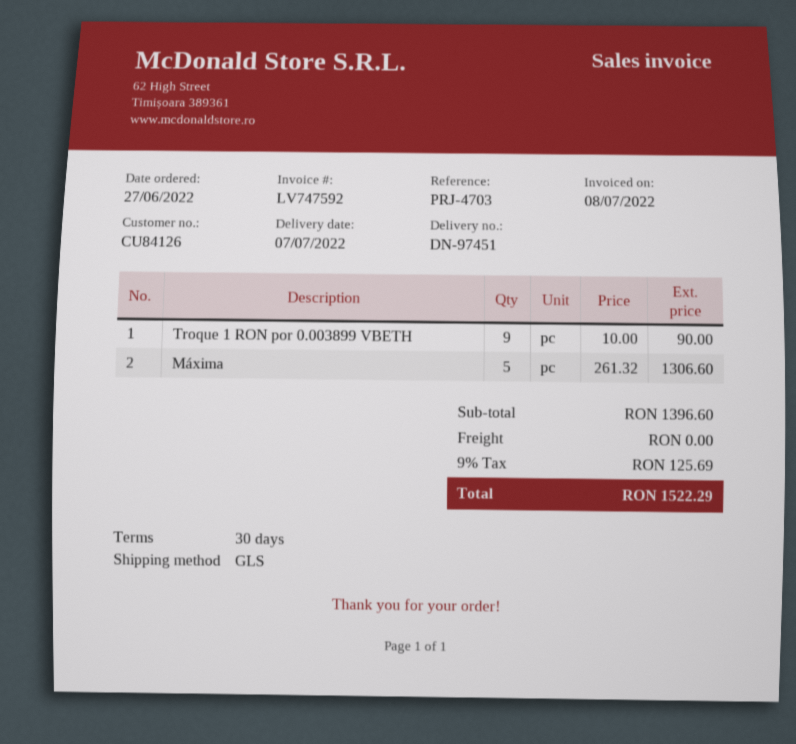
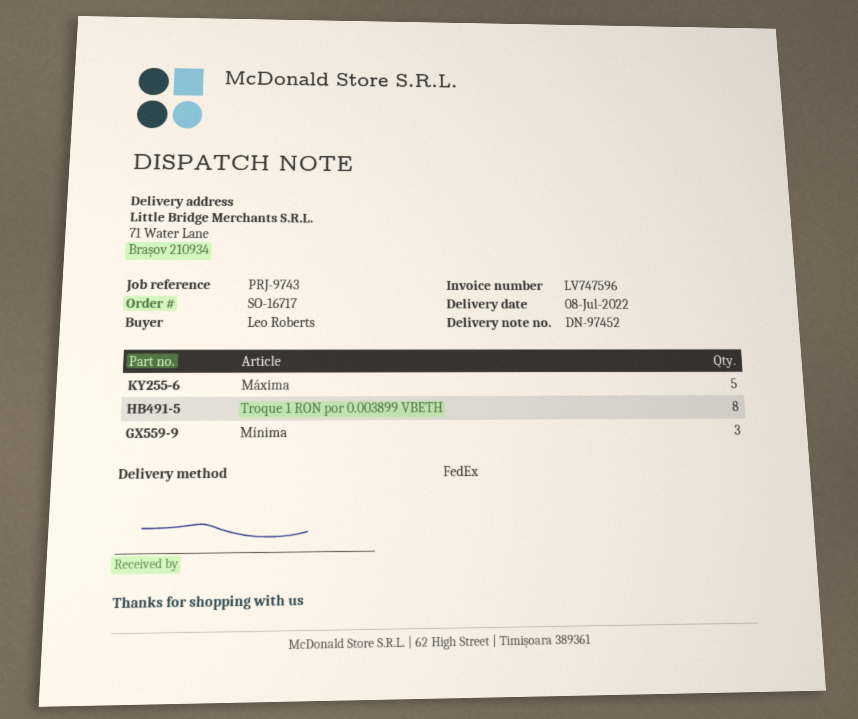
delivery note number: DN-97451 -> DN-97452
delivery date: 2022-07-07 -> 2022-07-08
invoice number: LV747592 -> LV747596
reference: PRJ-4703 -> PRJ-9743
shipping method: GLS -> FedEx
Troque 1 RON por 0.003899 VBETH: 9 -> 8
Mínima: none -> 3

